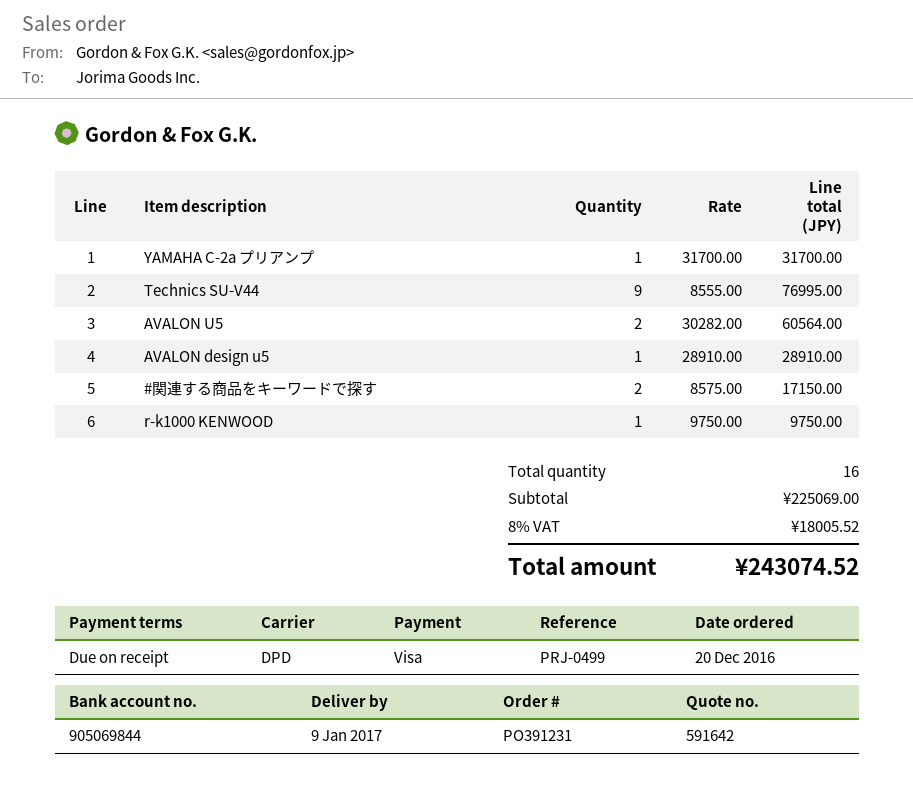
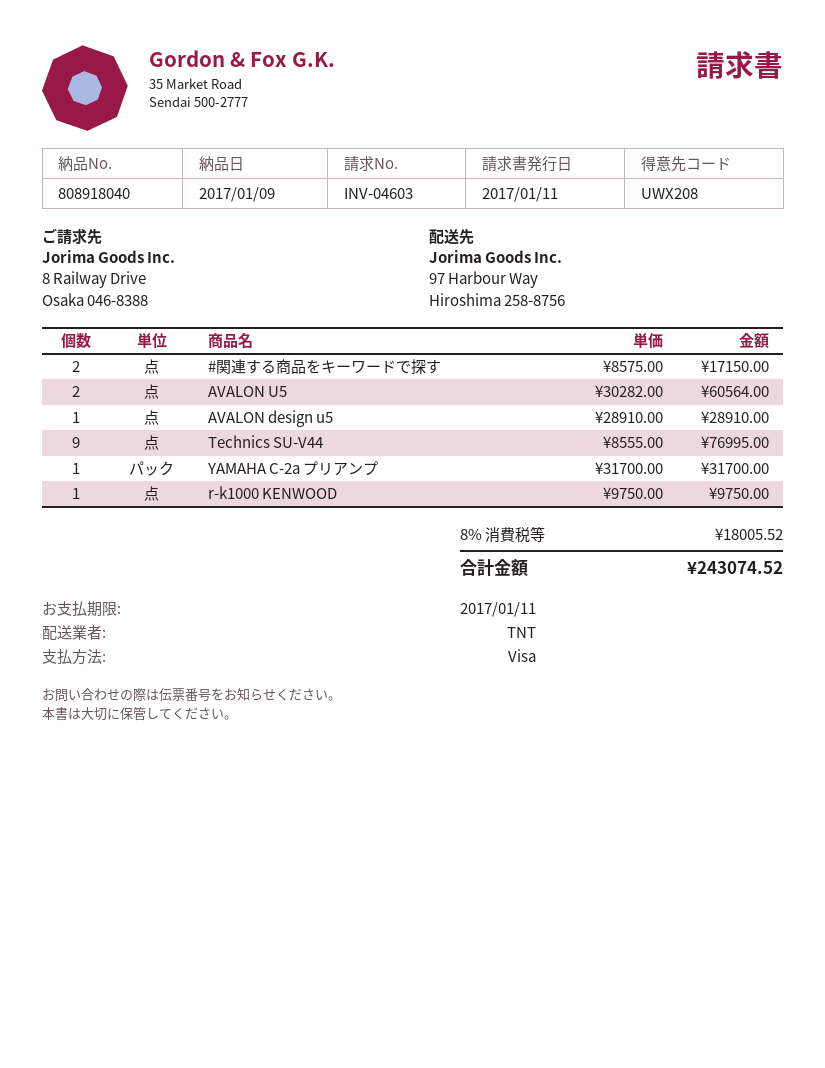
shipping method: DPD -> TNT

